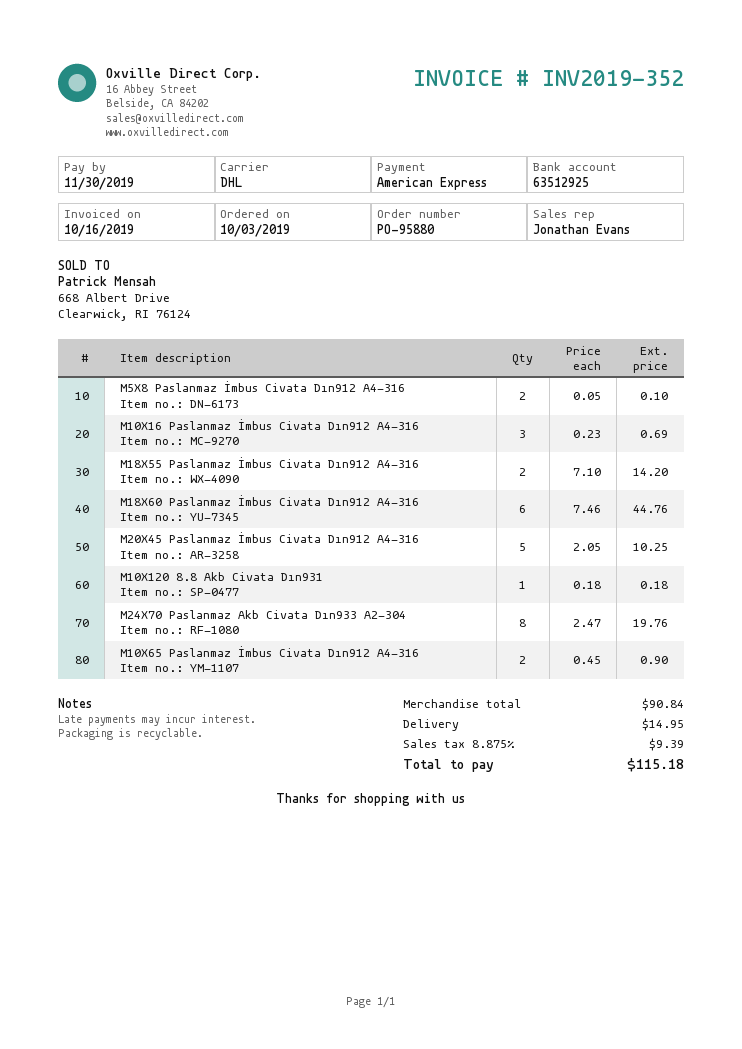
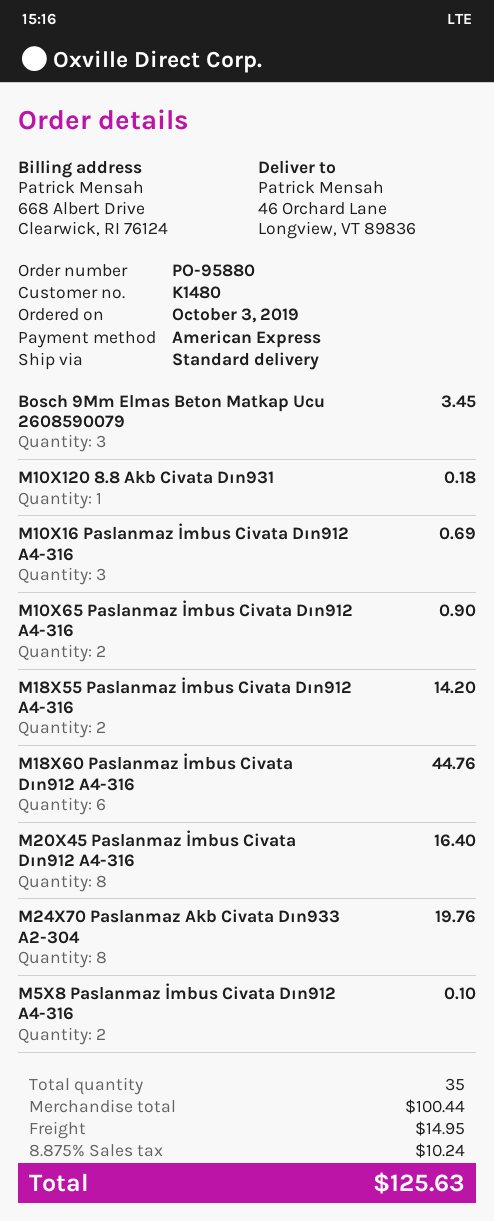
shipping method: DHL -> standard
M20X45 Paslanmaz İmbus Civata Dın912 A4-316: 5 for 10.25 -> 8 for 16.40
Bosch 9Mm Elmas Beton Matkap Ucu 2608590079: none -> 3 for 3.45
subtotal: 90.84 -> 100.44
tax: 8.875% = 9.39 -> 8.875% = 10.24
total: 115.18 -> 125.63

